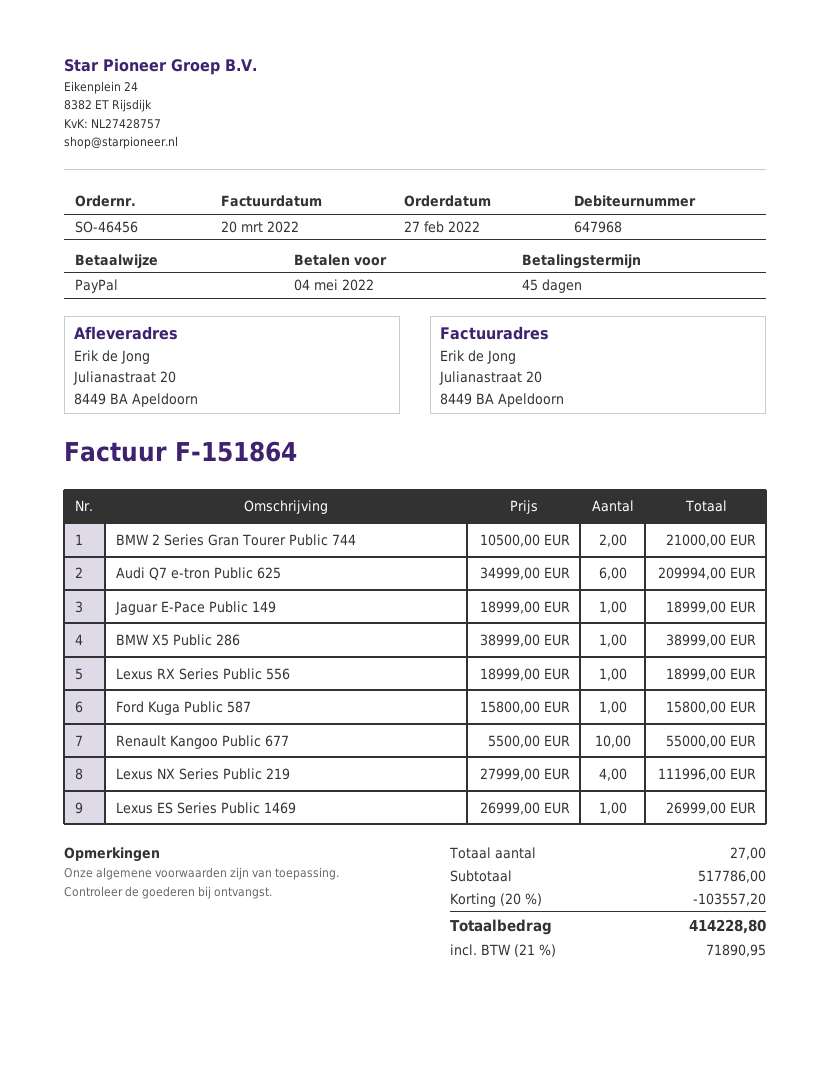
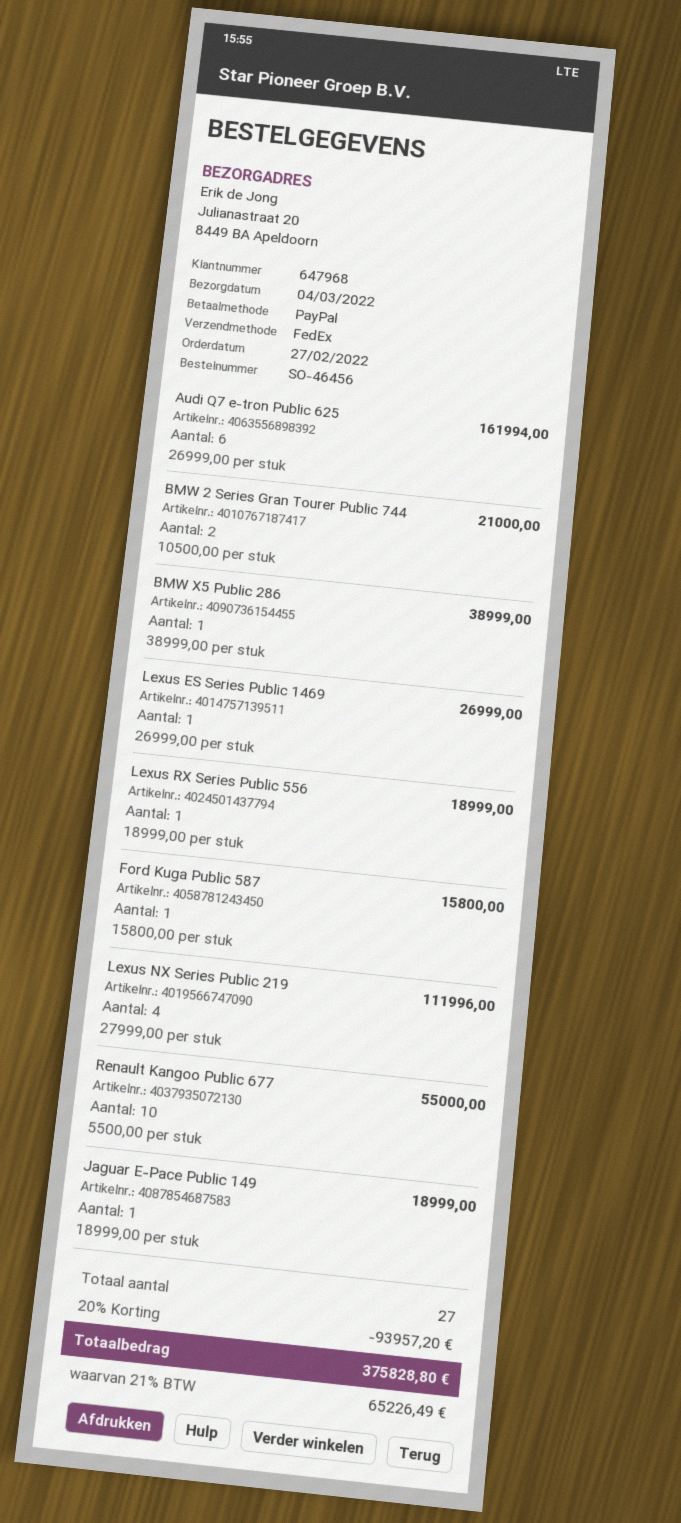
Audi Q7 e-tron Public 625: 6 x 34999.00 = 209994.00 -> 6 x 26999.00 = 161994.00
discount: 20% = 103557.20 -> 20% = 93957.20
tax: 21% = 71890.95 -> 21% = 65226.49
total: 414228.80 -> 375828.80

